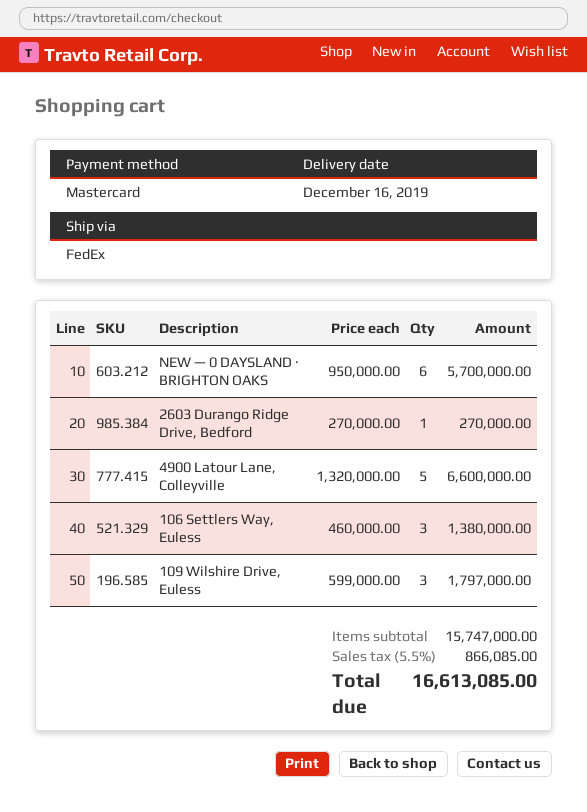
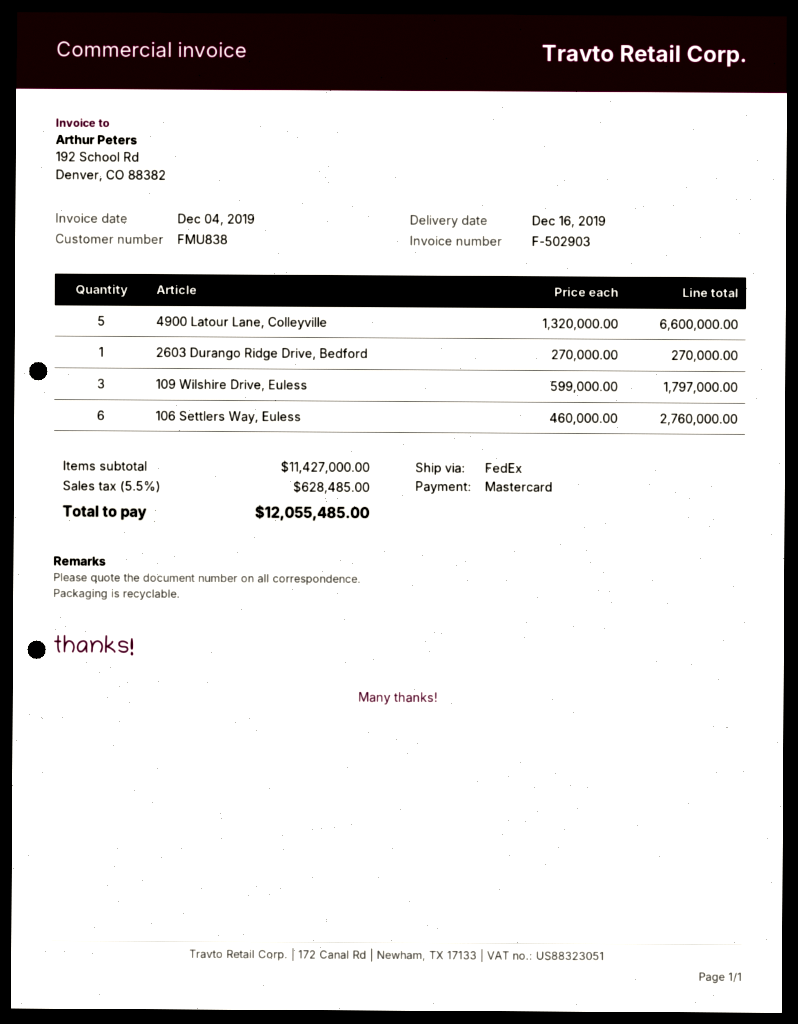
NEW — 0 DAYSLAND · BRIGHTON OAKS: 6 x 950000.00 = 5700000.00 -> none
106 Settlers Way, Euless: 3 x 460000.00 = 1380000.00 -> 6 x 460000.00 = 2760000.00
subtotal: 15747000.00 -> 11427000.00
tax: 5.5% = 866085.00 -> 5.5% = 628485.00
total: 16613085.00 -> 12055485.00

